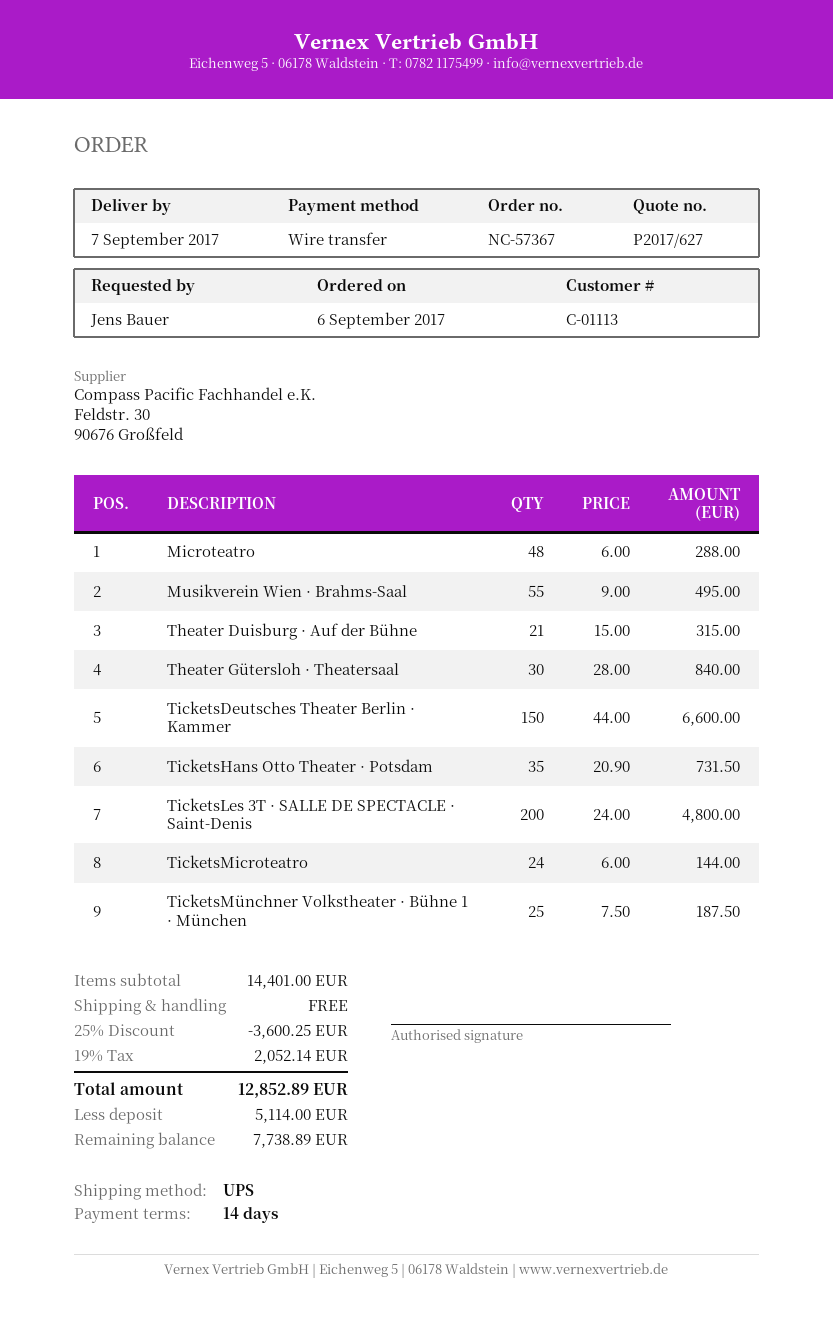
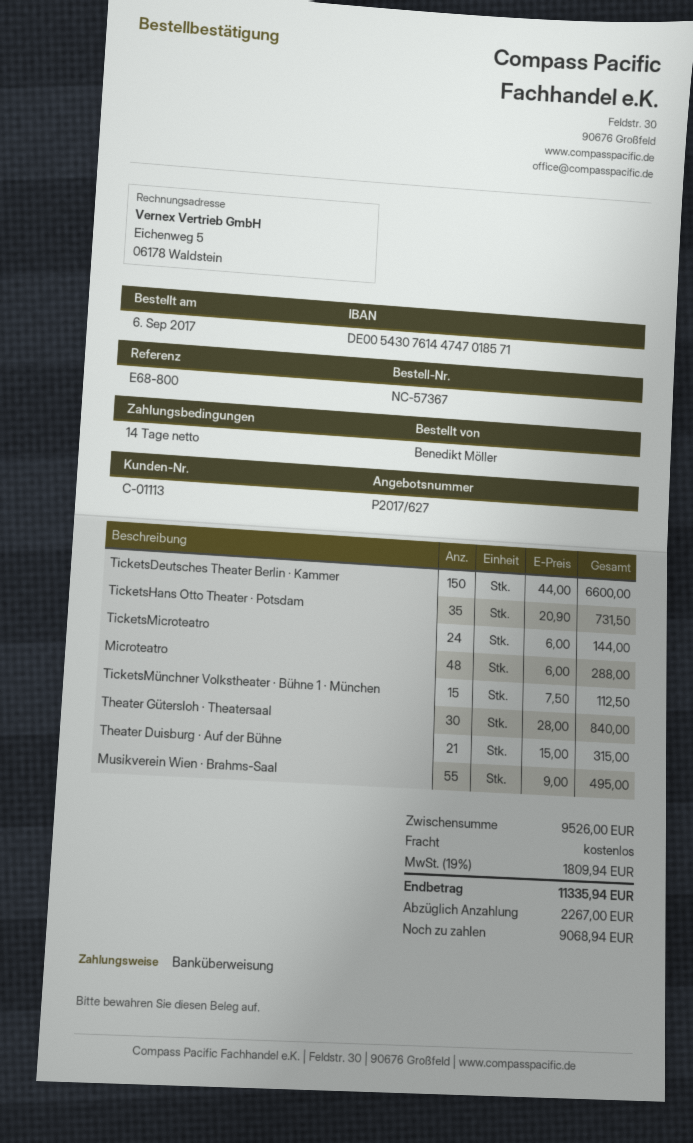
ordered by: Jens Bauer -> Benedikt Möller
TicketsLes 3T · SALLE DE SPECTACLE · Saint-Denis: 200 x 24.00 = 4800.00 -> none
TicketsMünchner Volkstheater · Bühne 1 · München: 25 x 7.50 = 187.50 -> 15 x 7.50 = 112.50
subtotal: 14401.00 -> 9526.00
discount: 25% = 3600.25 -> none
tax: 19% = 2052.14 -> 19% = 1809.94
total: 12852.89 -> 11335.94
deposit: 5114.00 -> 2267.00
balance: 7738.89 -> 9068.94

